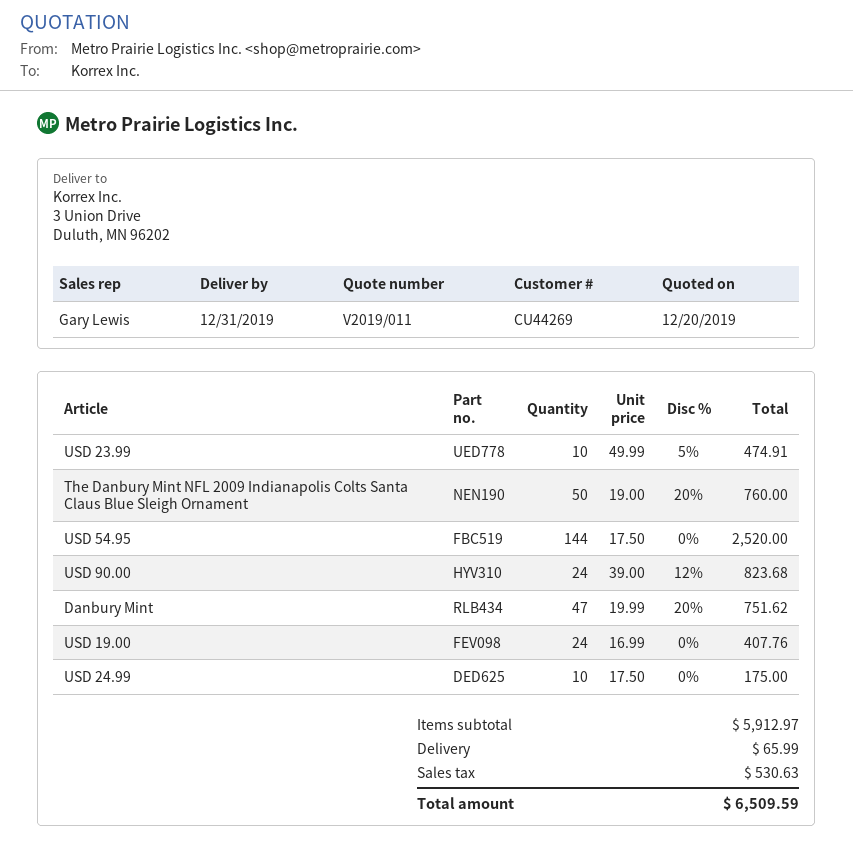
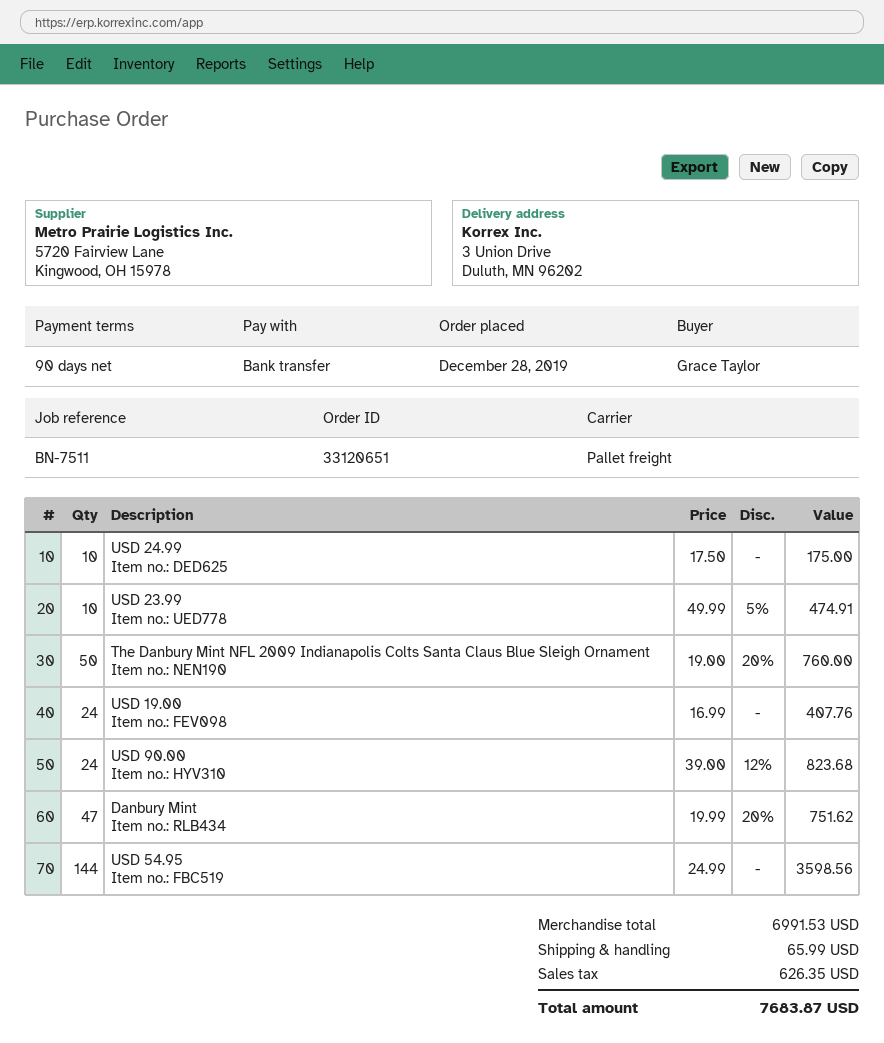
USD 54.95: 144 x 17.50 = 2520.00 -> 144 x 24.99 = 3598.56
subtotal: 5912.97 -> 6991.53
tax: 530.63 -> 626.35
total: 6509.59 -> 7683.87

